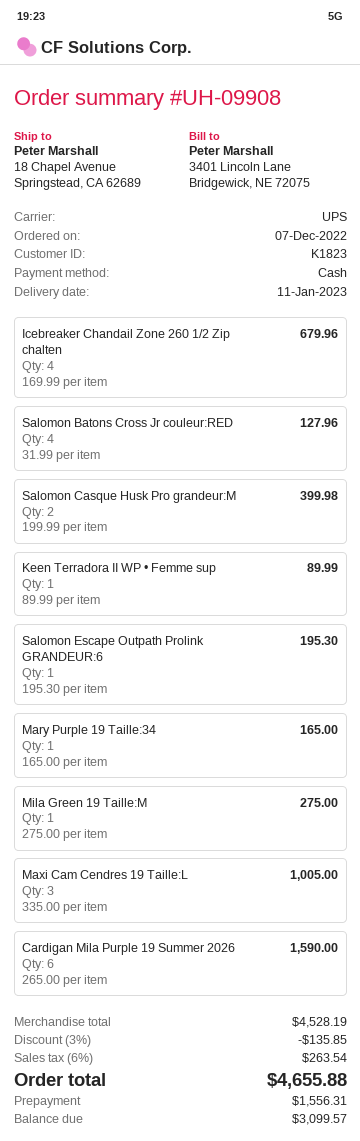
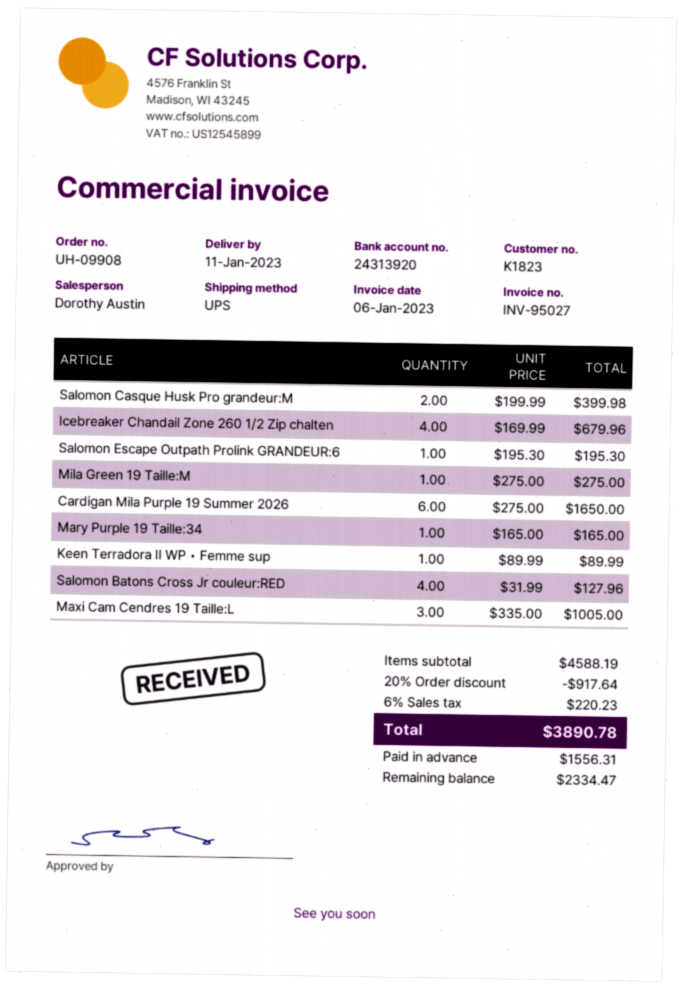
Cardigan Mila Purple 19 Summer 2026: 6 x 265.00 = 1590.00 -> 6 x 275.00 = 1650.00
subtotal: 4528.19 -> 4588.19
discount: 3% = 135.85 -> 20% = 917.64
tax: 6% = 263.54 -> 6% = 220.23
total: 4655.88 -> 3890.78
balance: 3099.57 -> 2334.47

